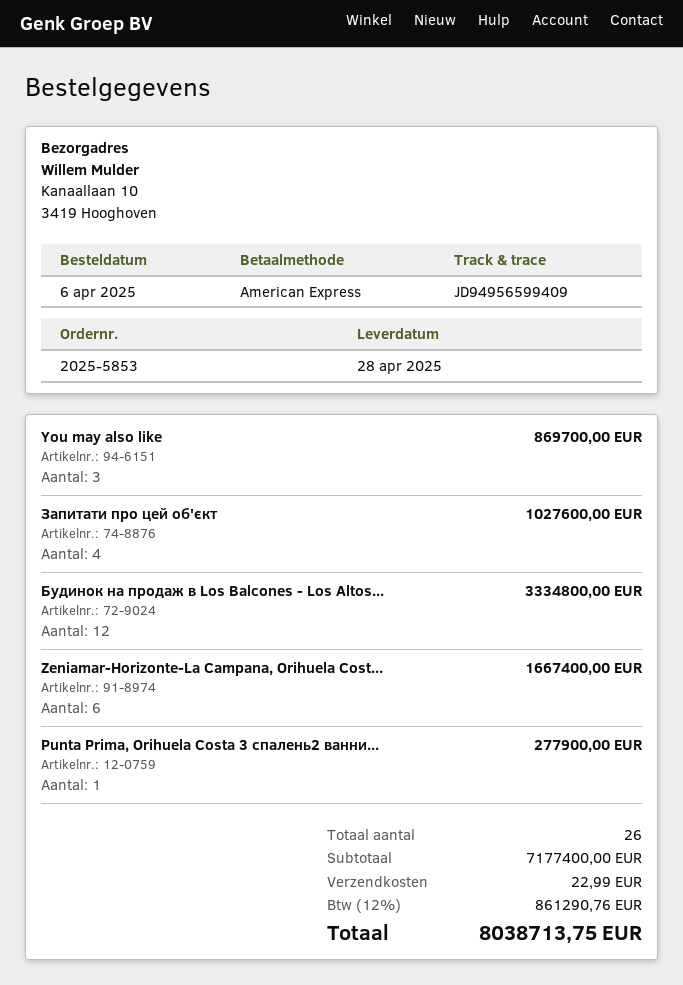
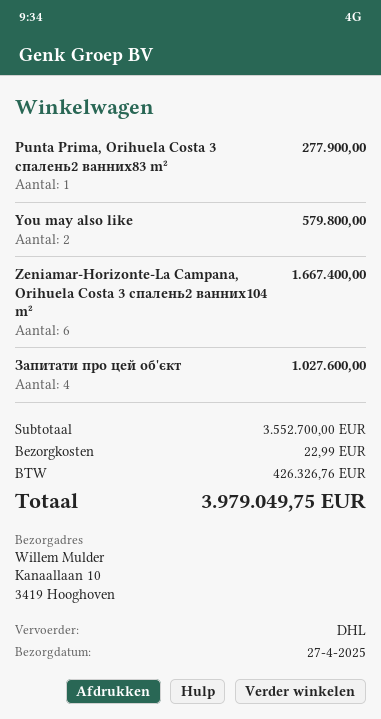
delivery date: 2025-04-28 -> 2025-04-27
You may also like: 3 for 869700.00 -> 2 for 579800.00
Будинок на продаж в Los Balcones - Los Altos...: 12 for 3334800.00 -> none
subtotal: 7177400.00 -> 3552700.00
tax: 861290.76 -> 426326.76
total: 8038713.75 -> 3979049.75

